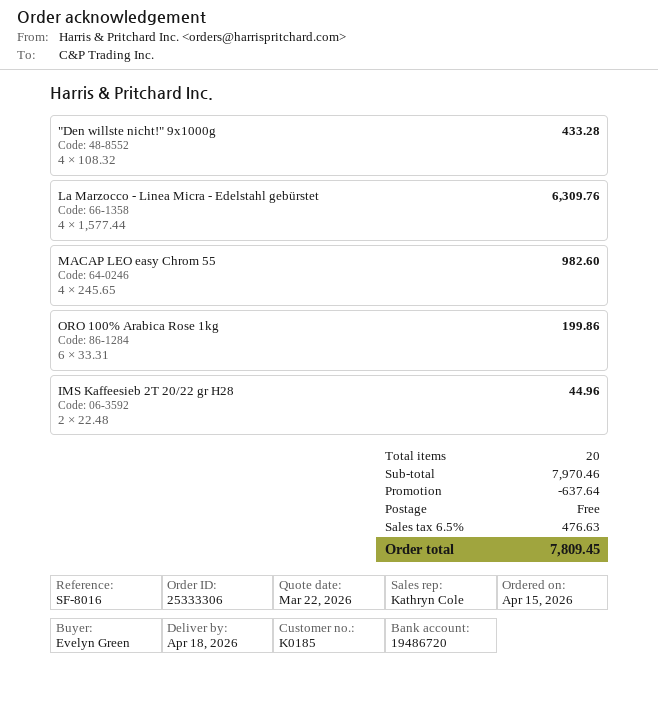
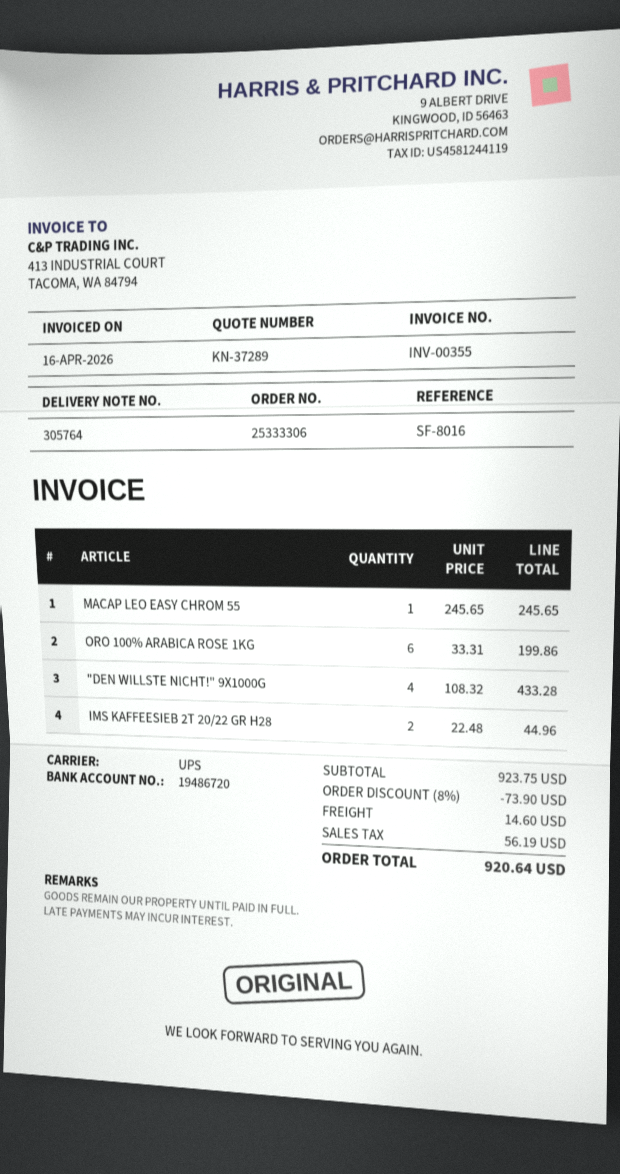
La Marzocco - Linea Micra - Edelstahl gebürstet: 4 x 1577.44 = 6309.76 -> none
MACAP LEO easy Chrom 55: 4 x 245.65 = 982.60 -> 1 x 245.65 = 245.65
subtotal: 7970.46 -> 923.75
discount: 637.64 -> 73.90
shipping: 0.00 -> 14.60
tax: 476.63 -> 56.19
total: 7809.45 -> 920.64

